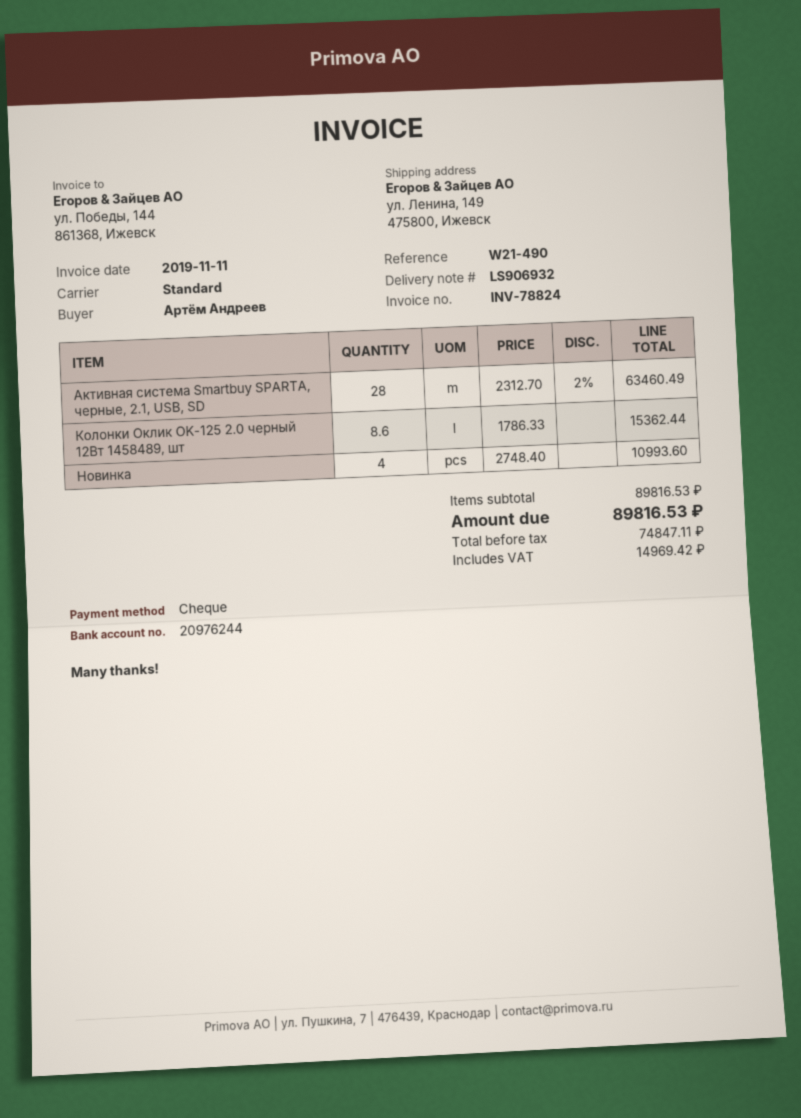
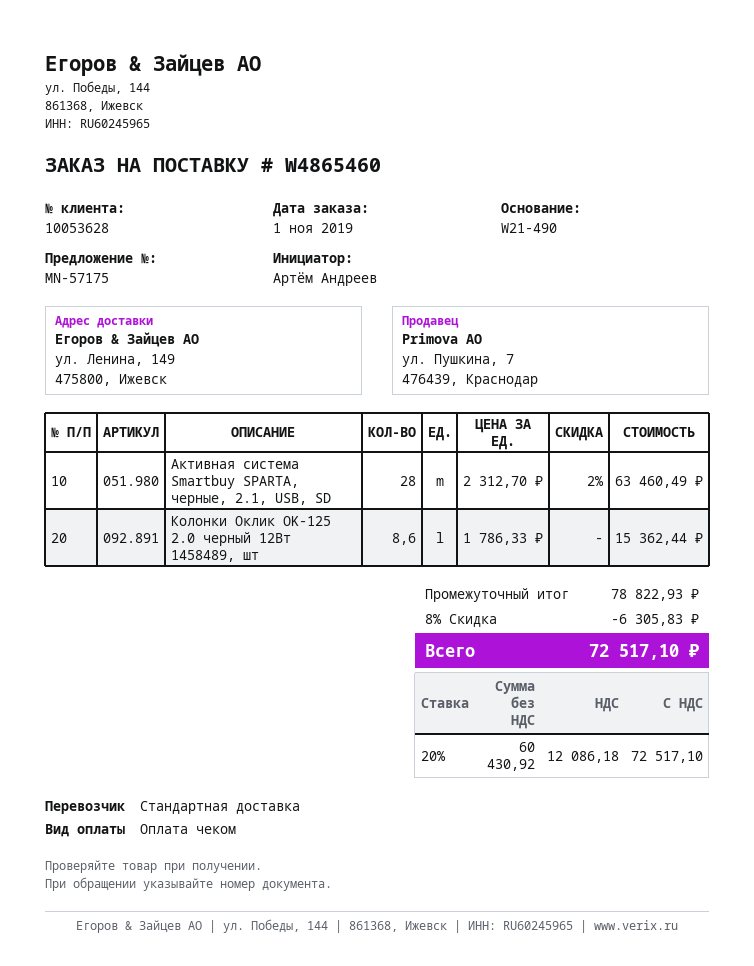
Новинка: 4 x 2748.40 = 10993.60 -> none
subtotal: 89816.53 -> 78822.93
discount: none -> 8% = 6305.83
net: 74847.11 -> 60430.92
tax: 14969.42 -> 12086.18
total: 89816.53 -> 72517.10

